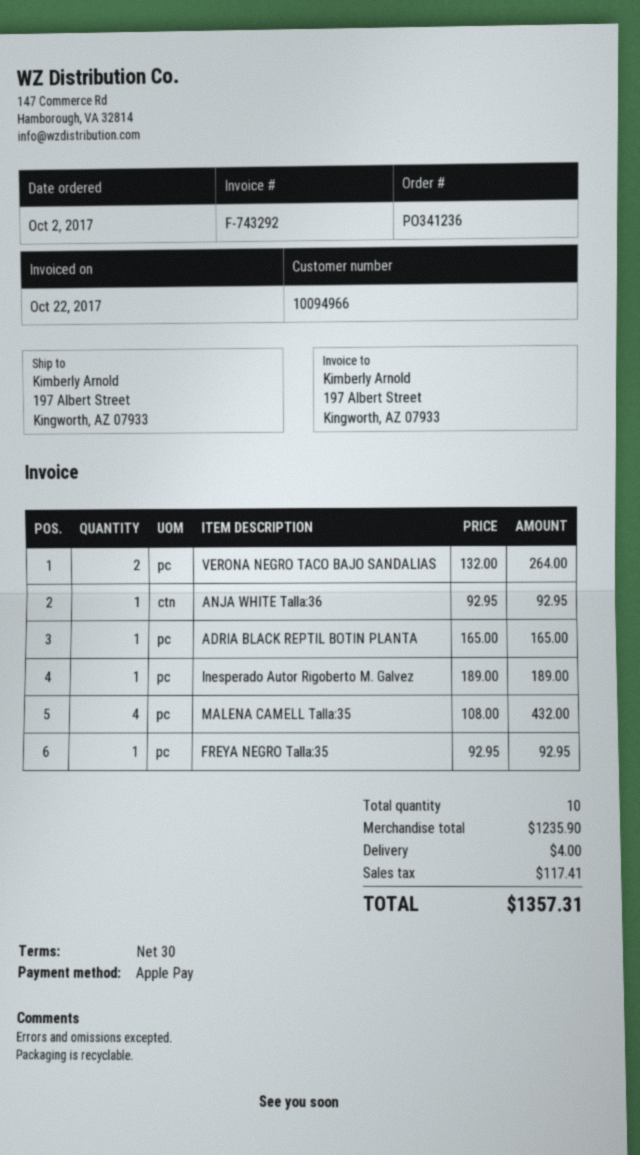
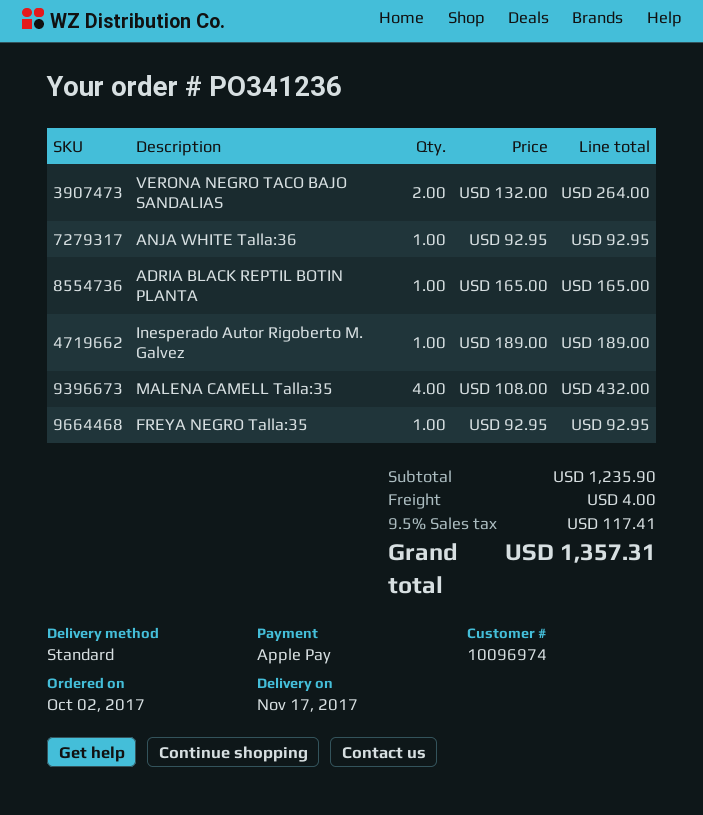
customer number: 10094966 -> 10096974

